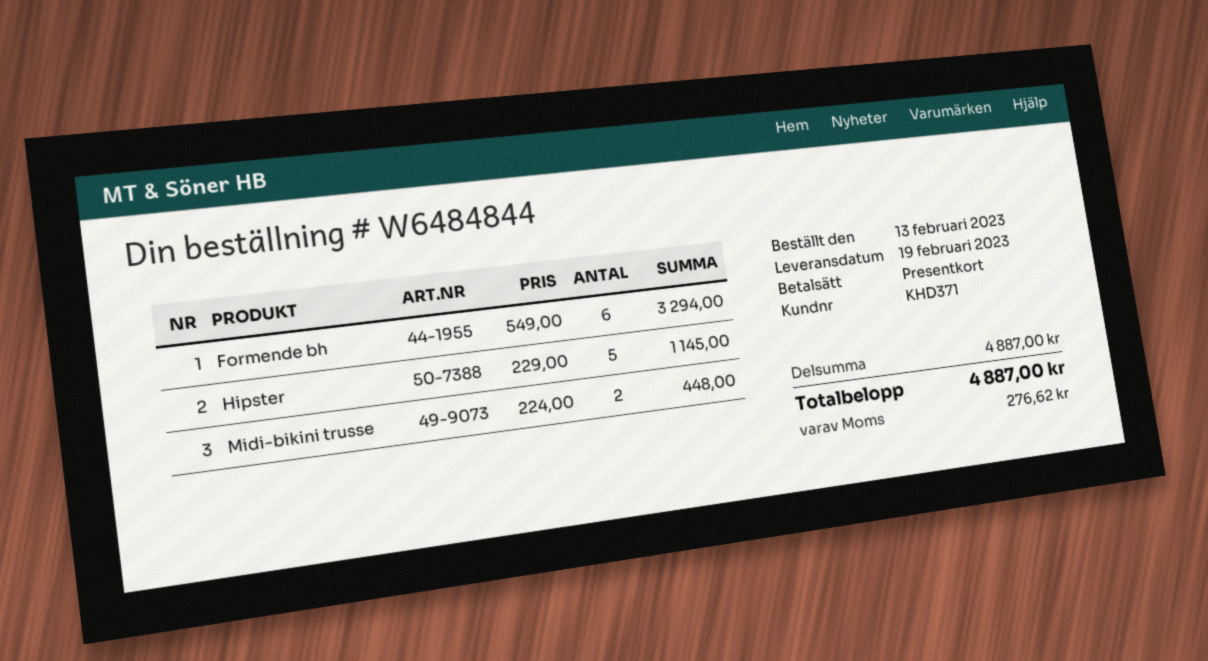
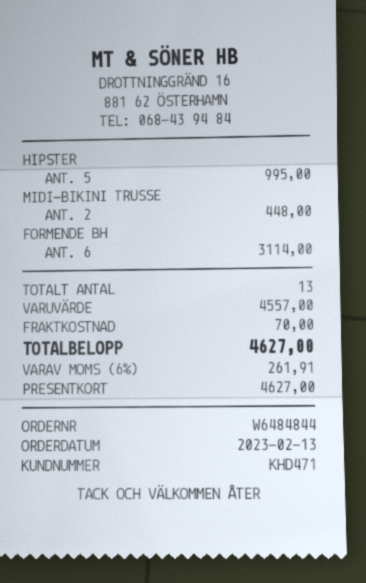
customer number: KHD371 -> KHD471
Formende bh: 6 for 3294.00 -> 6 for 3114.00
Hipster: 5 for 1145.00 -> 5 for 995.00
subtotal: 4887.00 -> 4557.00
shipping: none -> 70.00
tax: 276.62 -> 261.91
total: 4887.00 -> 4627.00

